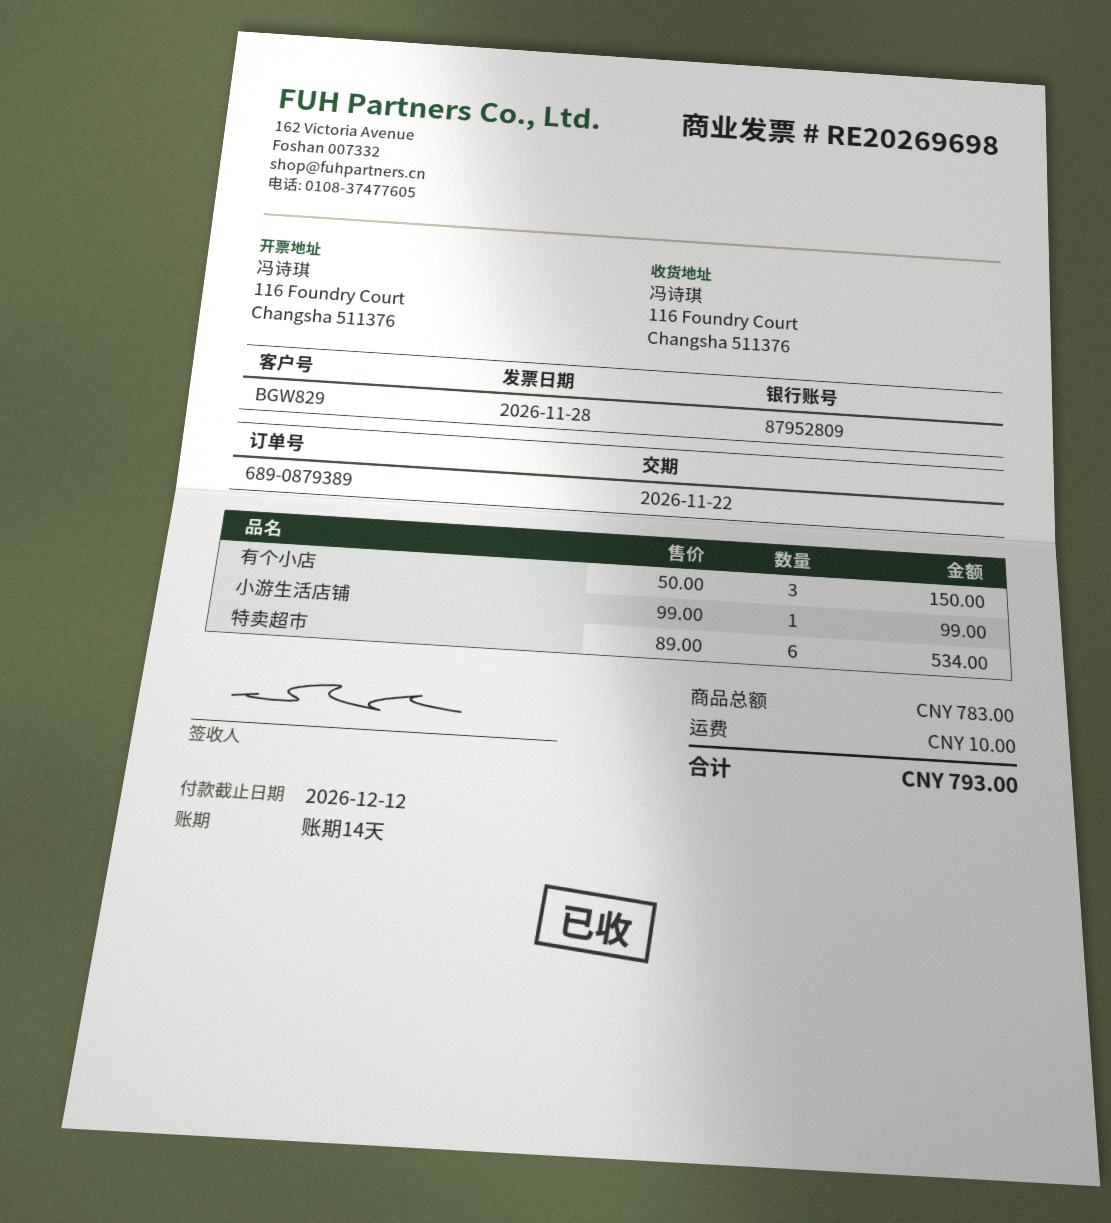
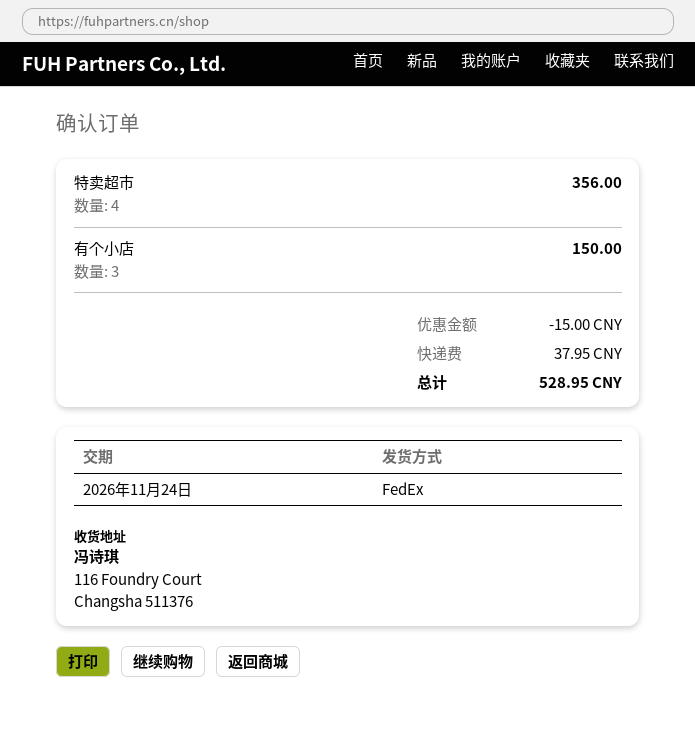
delivery date: 2026-11-22 -> 2026-11-24
小游生活店铺: 1 for 99.00 -> none
特卖超市: 6 for 534.00 -> 4 for 356.00
discount: none -> 15.00
shipping: 10.00 -> 37.95
total: 793.00 -> 528.95

